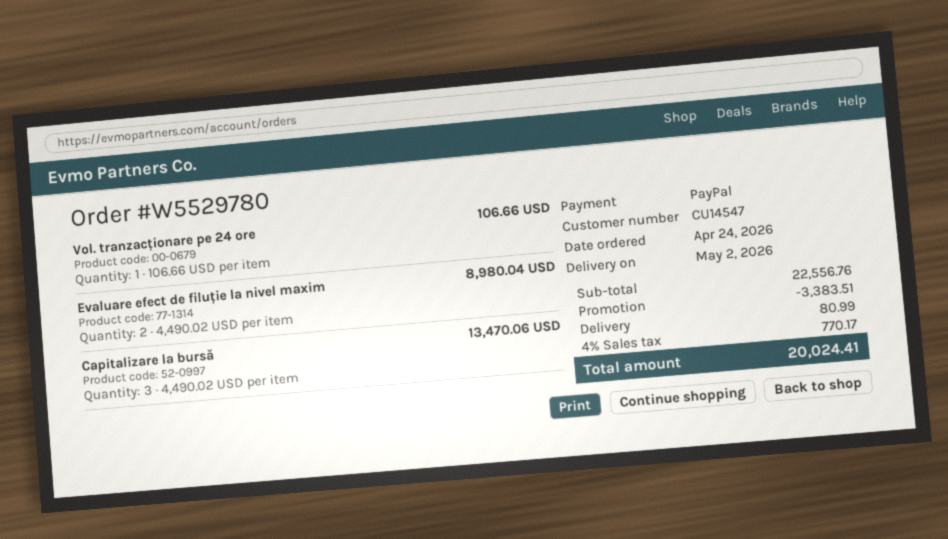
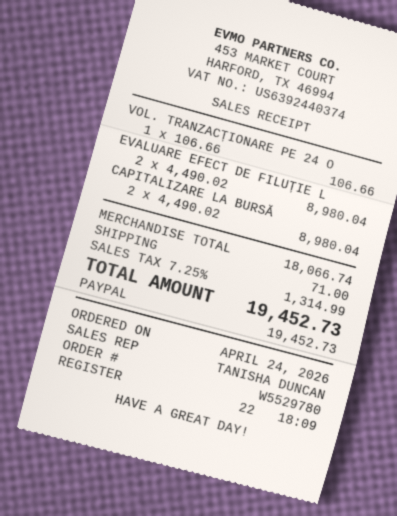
Capitalizare la bursă: 3 x 4490.02 = 13470.06 -> 2 x 4490.02 = 8980.04
subtotal: 22556.76 -> 18066.74
discount: 3383.51 -> none
shipping: 80.99 -> 71.00
tax: 4% = 770.17 -> 7.25% = 1314.99
total: 20024.41 -> 19452.73

